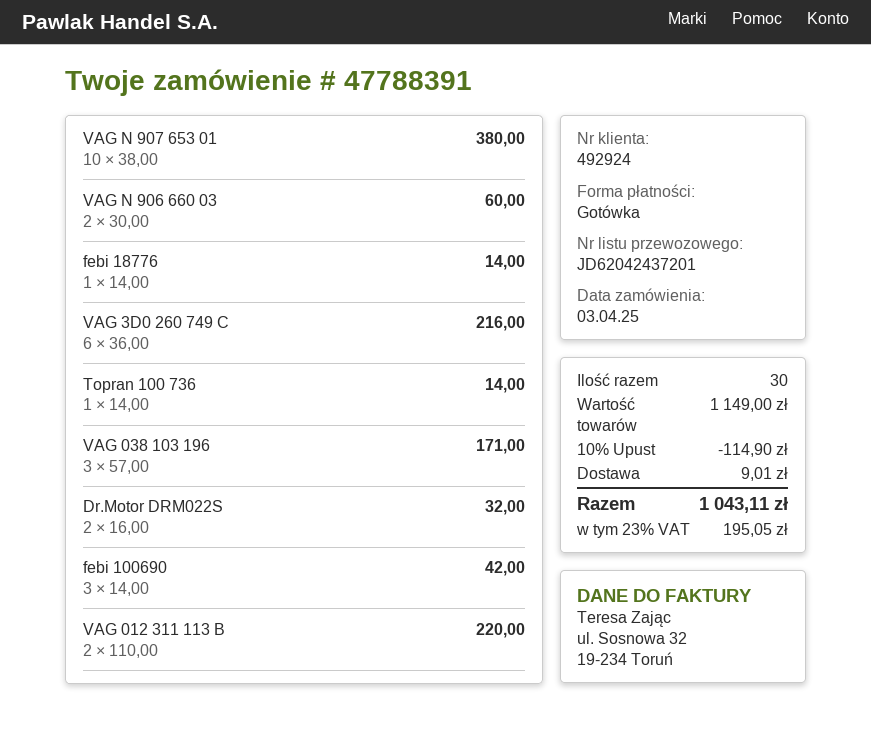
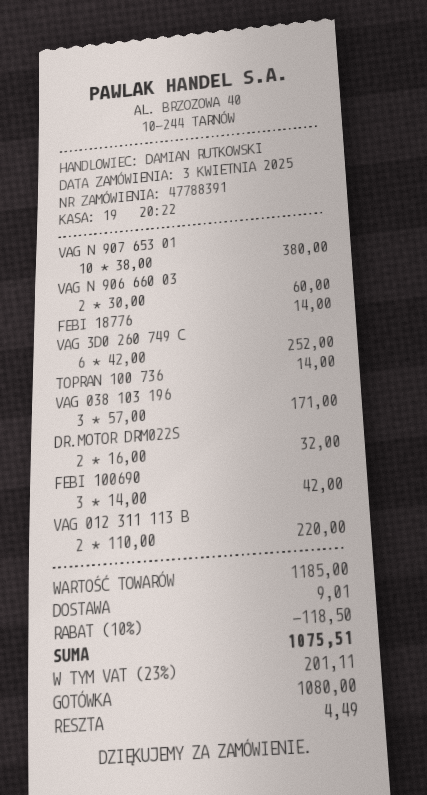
VAG 3D0 260 749 C: 6 x 36.00 = 216.00 -> 6 x 42.00 = 252.00
subtotal: 1149.00 -> 1185.00
discount: 10% = 114.90 -> 10% = 118.50
tax: 23% = 195.05 -> 23% = 201.11
total: 1043.11 -> 1075.51

